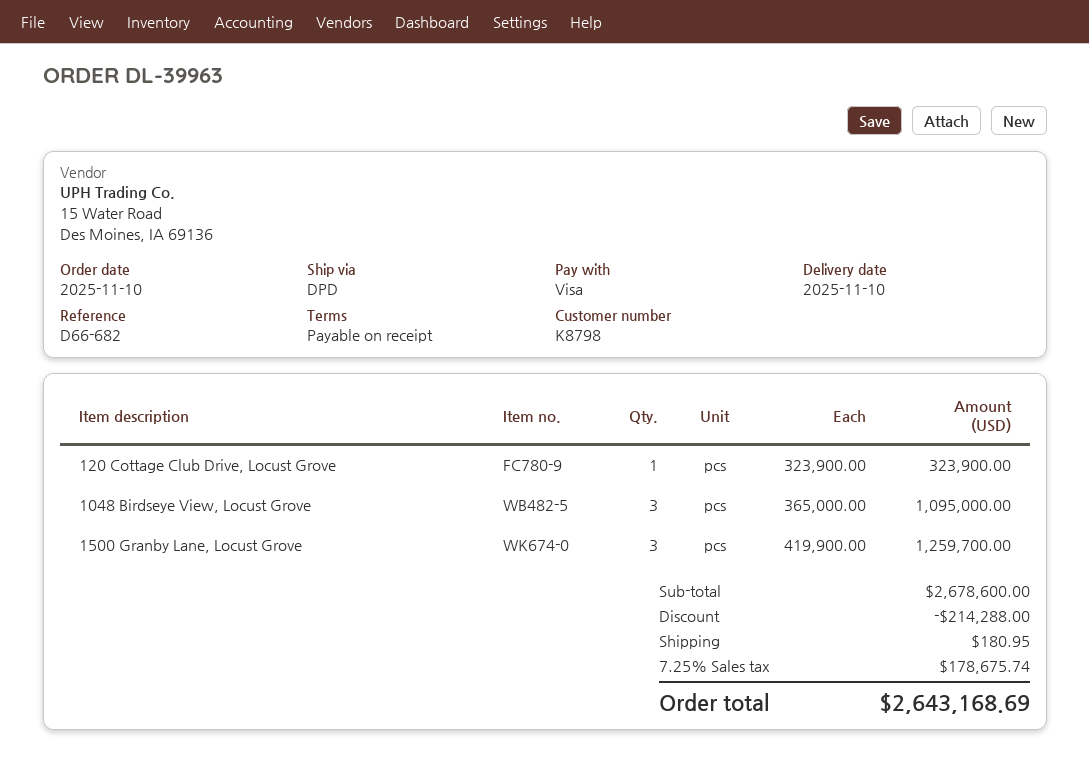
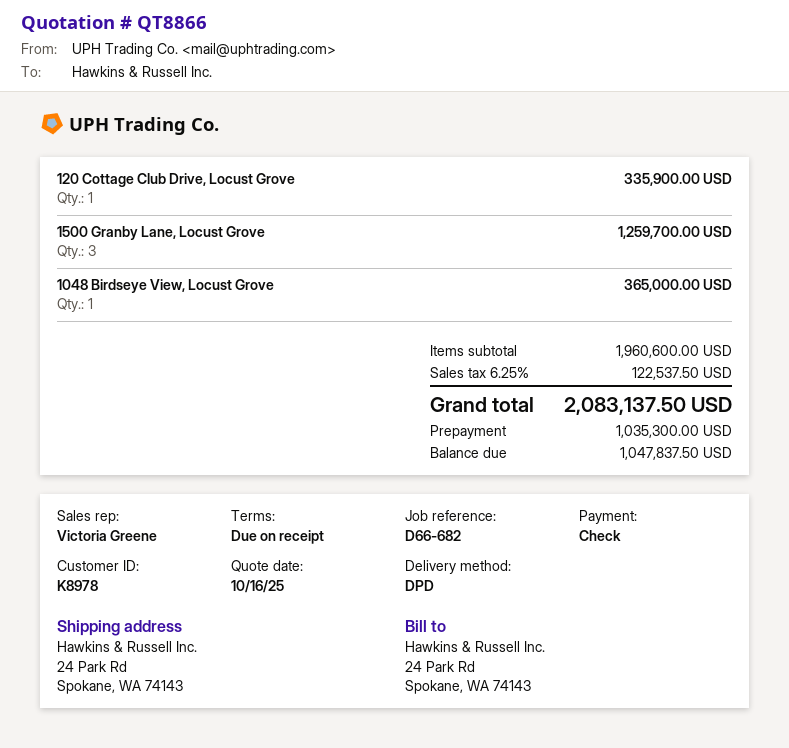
customer number: K8798 -> K8978
payment method: Visa -> cheque
120 Cottage Club Drive, Locust Grove: 1 for 323900.00 -> 1 for 335900.00
1048 Birdseye View, Locust Grove: 3 for 1095000.00 -> 1 for 365000.00
subtotal: 2678600.00 -> 1960600.00
discount: 214288.00 -> none
shipping: 180.95 -> none
tax: 7.25% = 178675.74 -> 6.25% = 122537.50
total: 2643168.69 -> 2083137.50

